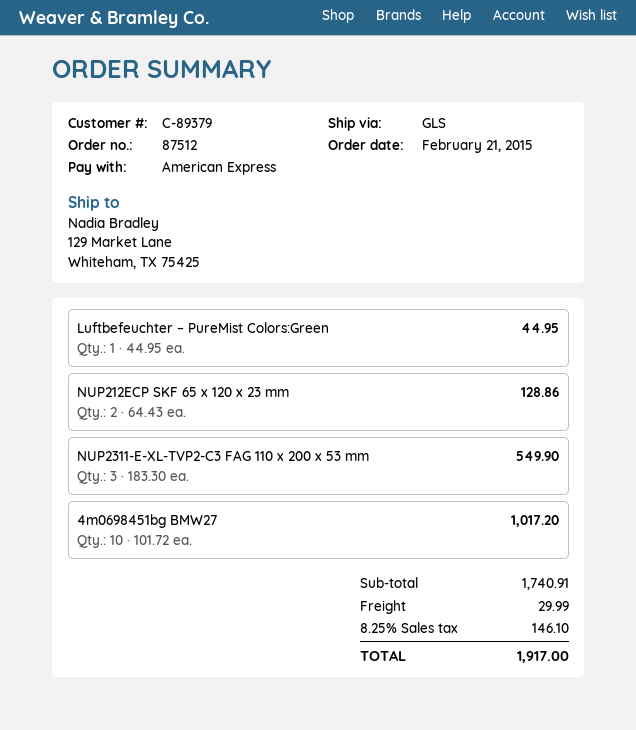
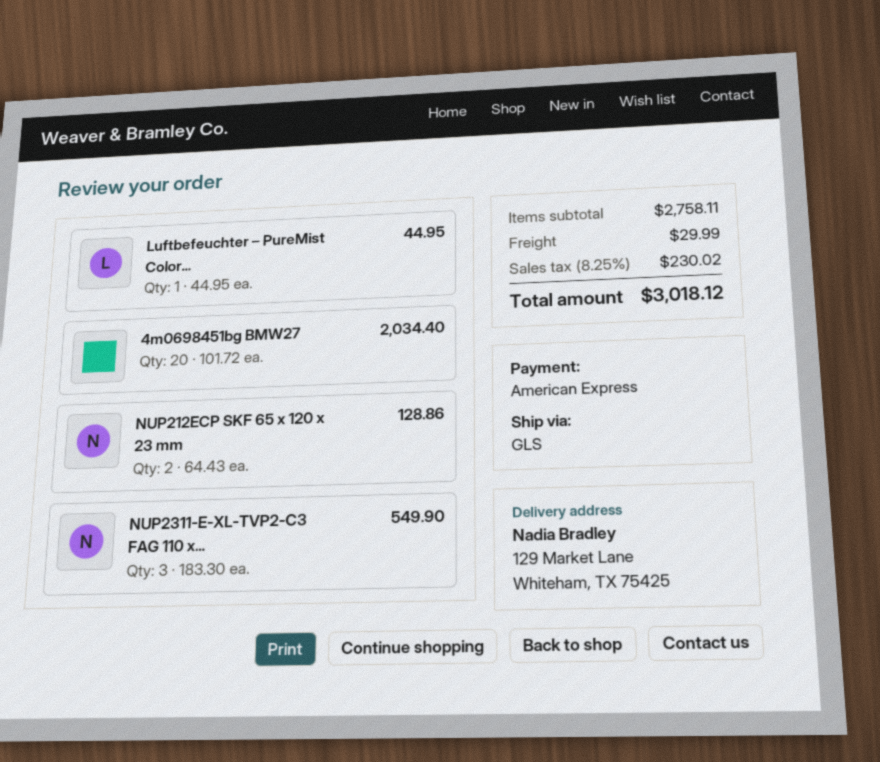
4m0698451bg BMW27: 10 x 101.72 = 1017.20 -> 20 x 101.72 = 2034.40
subtotal: 1740.91 -> 2758.11
tax: 8.25% = 146.10 -> 8.25% = 230.02
total: 1917.00 -> 3018.12

